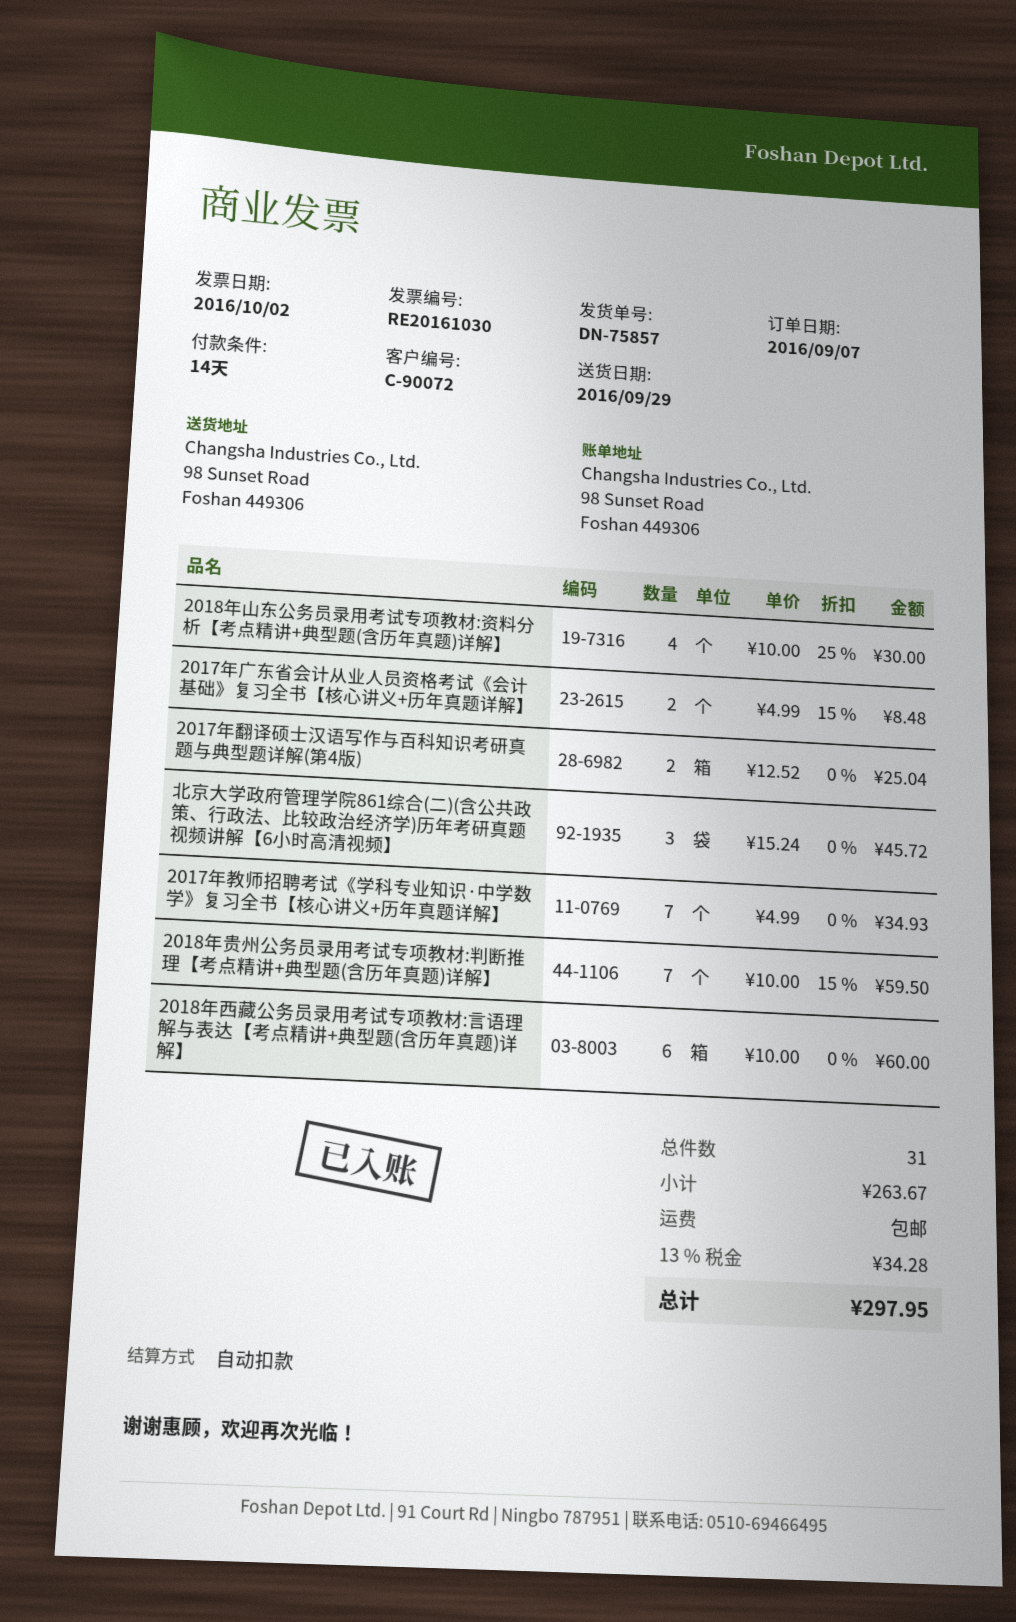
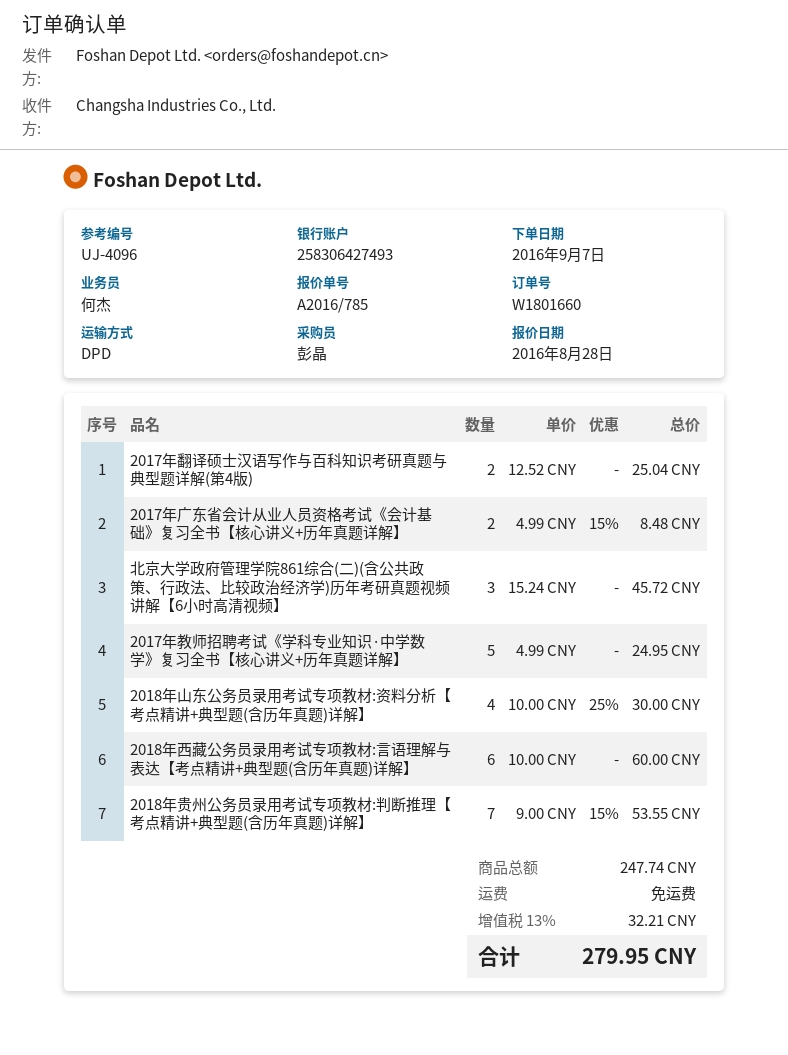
2017年教师招聘考试《学科专业知识·中学数学》复习全书【核心讲义+历年真题详解】: 7 x 4.99 = 34.93 -> 5 x 4.99 = 24.95
2018年贵州公务员录用考试专项教材:判断推理【考点精讲+典型题(含历年真题)详解】: 7 x 10.00 - 15% = 59.50 -> 7 x 9.00 - 15% = 53.55
subtotal: 263.67 -> 247.74
tax: 13% = 34.28 -> 13% = 32.21
total: 297.95 -> 279.95

